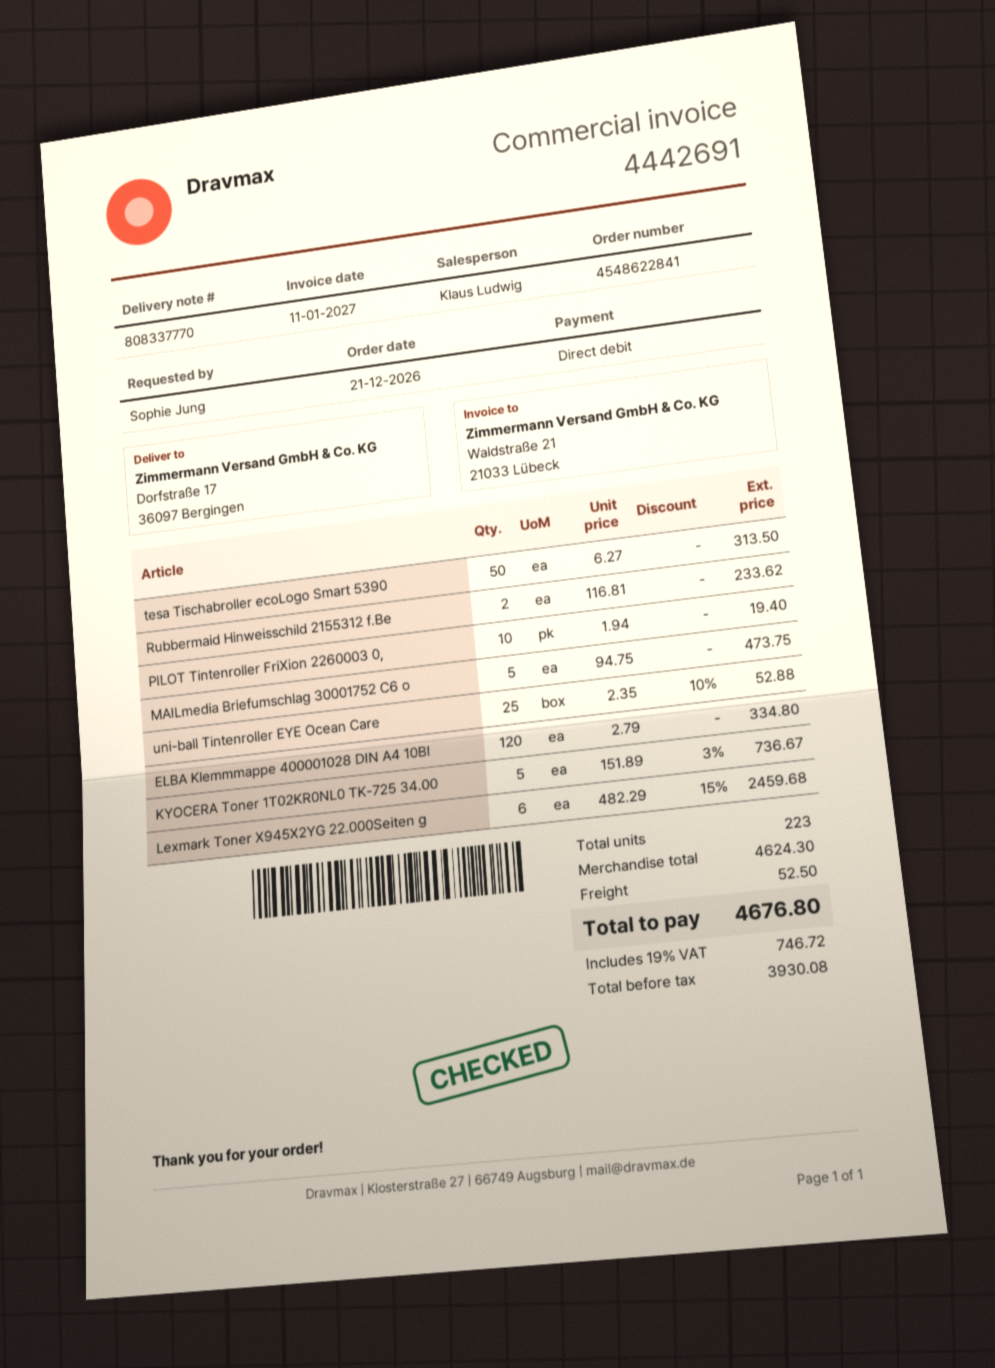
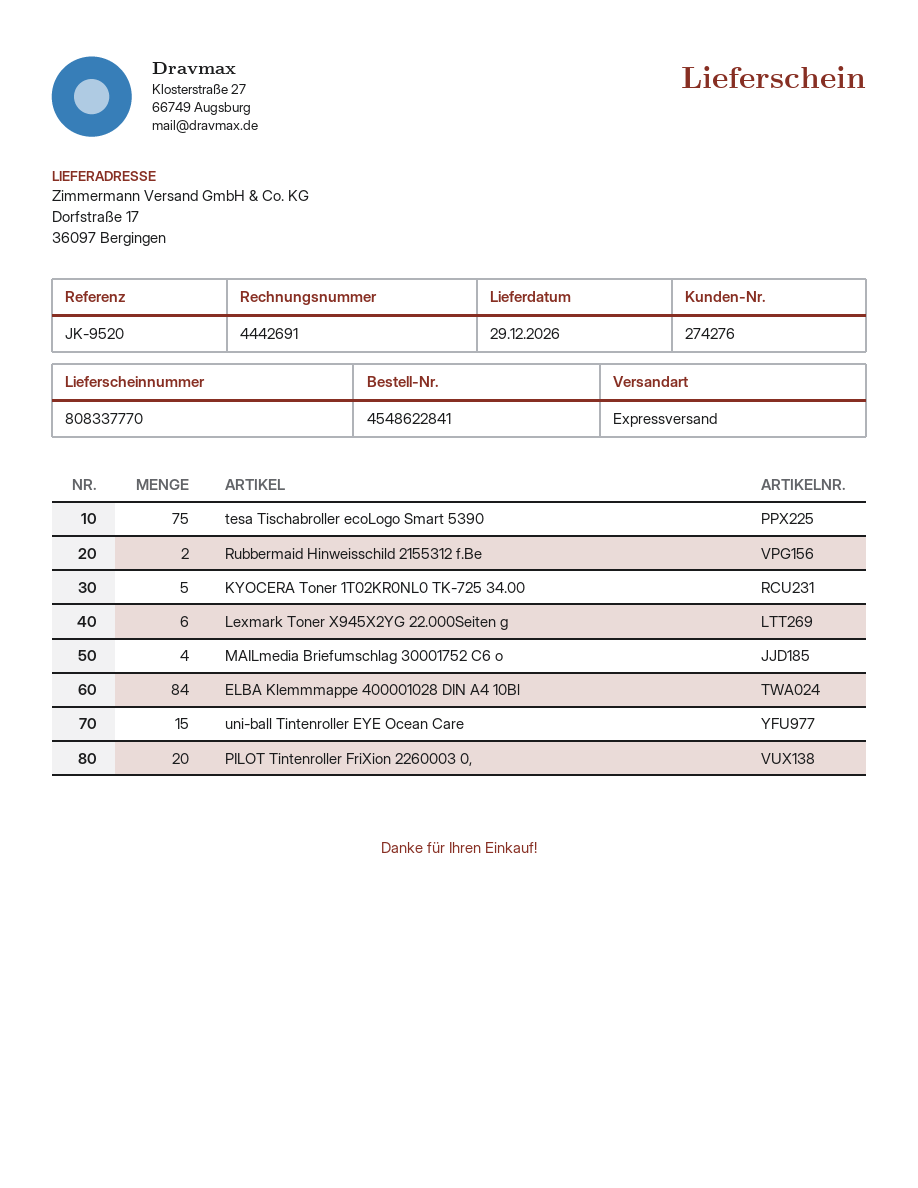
tesa Tischabroller ecoLogo Smart 5390: 50 -> 75
PILOT Tintenroller FriXion 2260003 0,: 10 -> 20
MAILmedia Briefumschlag 30001752 C6 o: 5 -> 4
uni-ball Tintenroller EYE Ocean Care: 25 -> 15
ELBA Klemmmappe 400001028 DIN A4 10Bl: 120 -> 84

